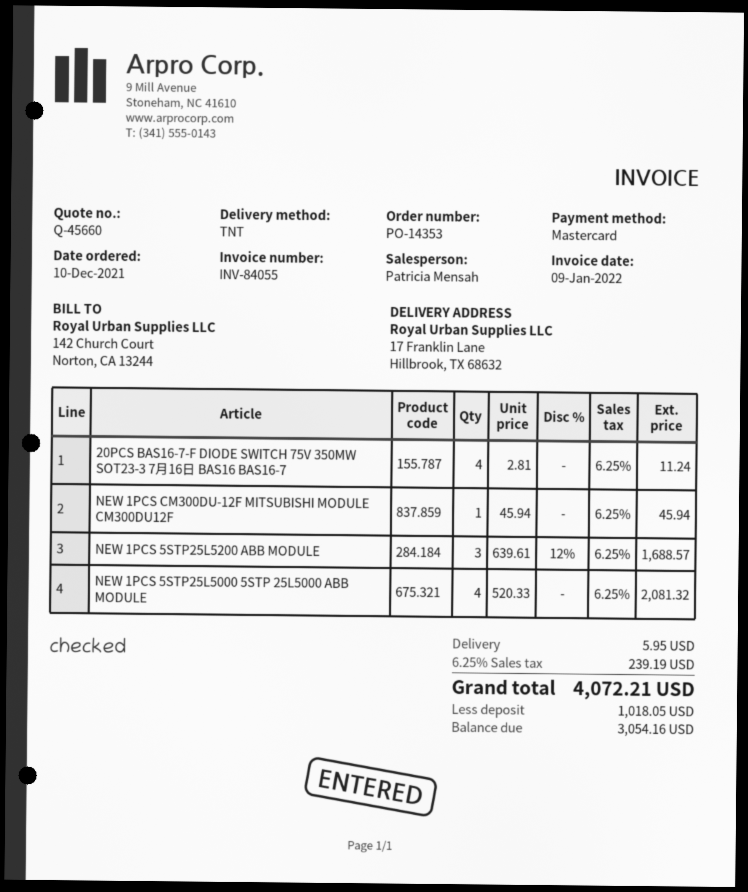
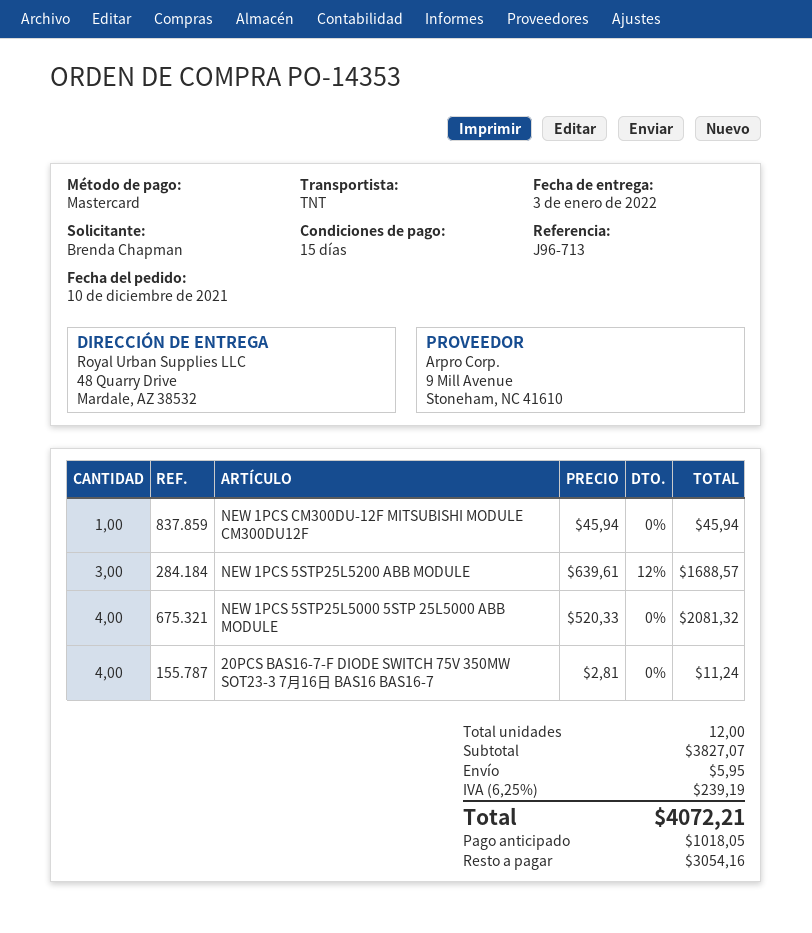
ship to: 17 Franklin Lane, Hillbrook, TX 68632 -> 48 Quarry Drive, Mardale, AZ 38532

